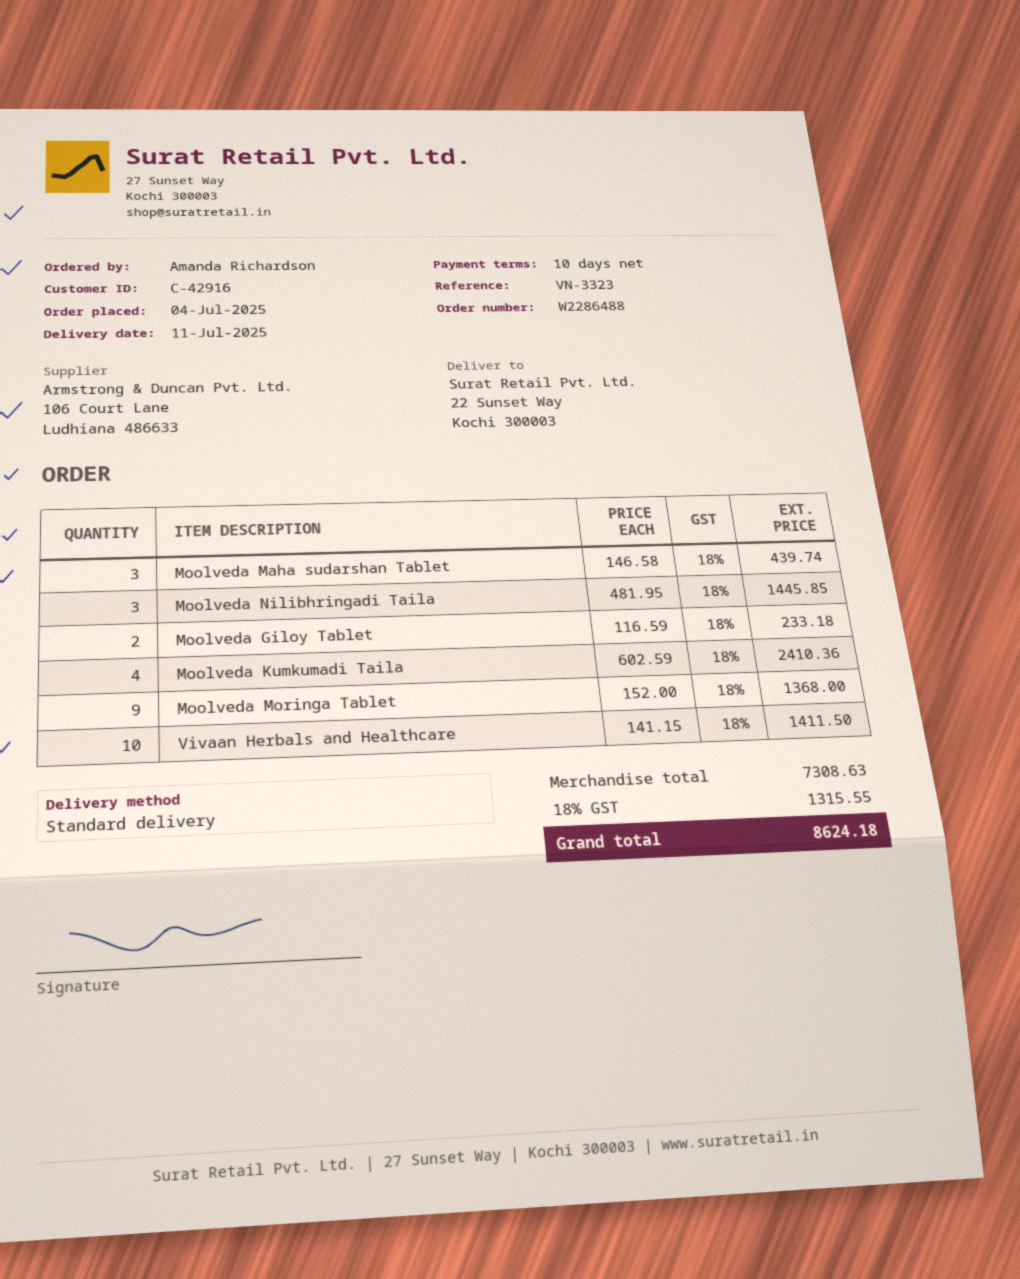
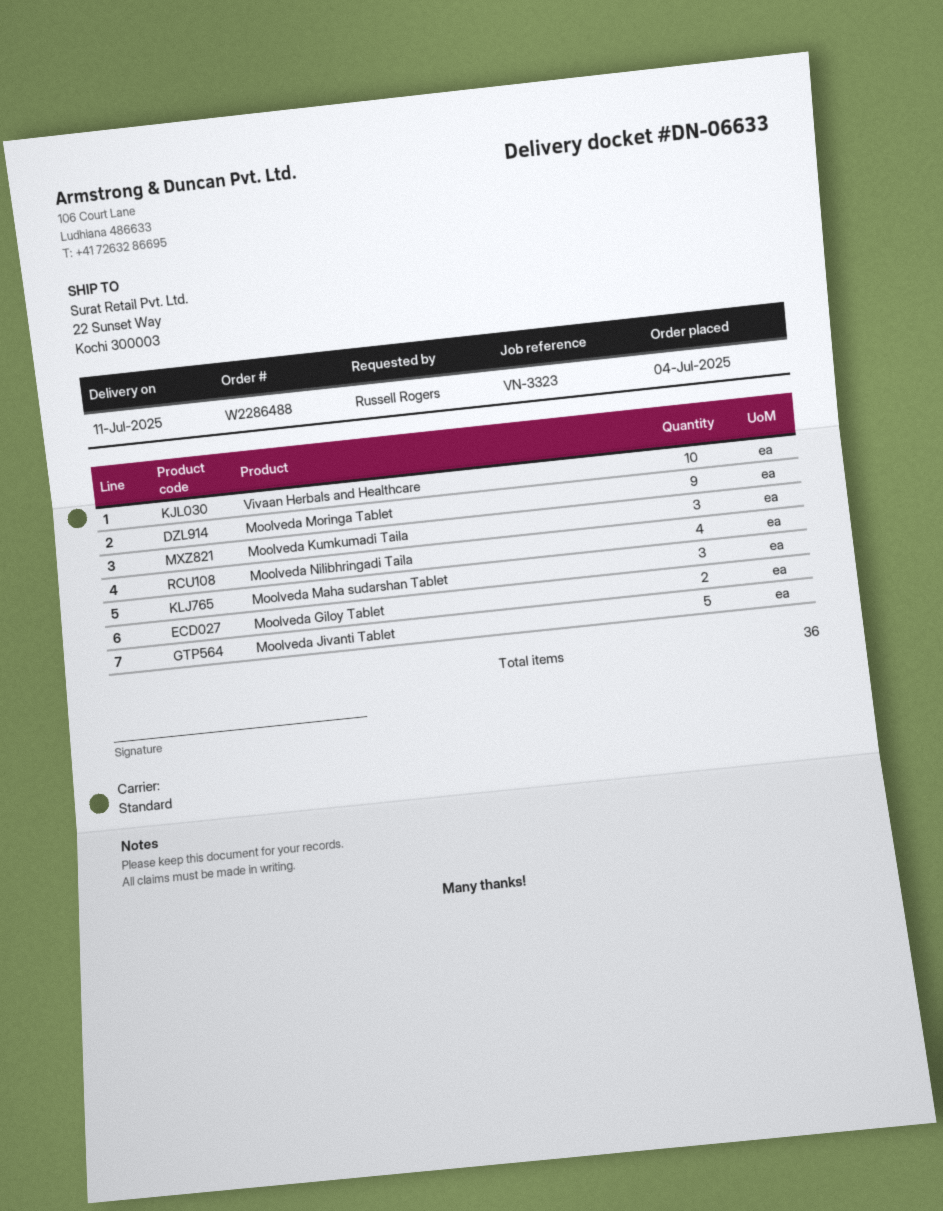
ordered by: Amanda Richardson -> Russell Rogers
Moolveda Nilibhringadi Taila: 3 -> 4
Moolveda Kumkumadi Taila: 4 -> 3
Moolveda Jivanti Tablet: none -> 5

